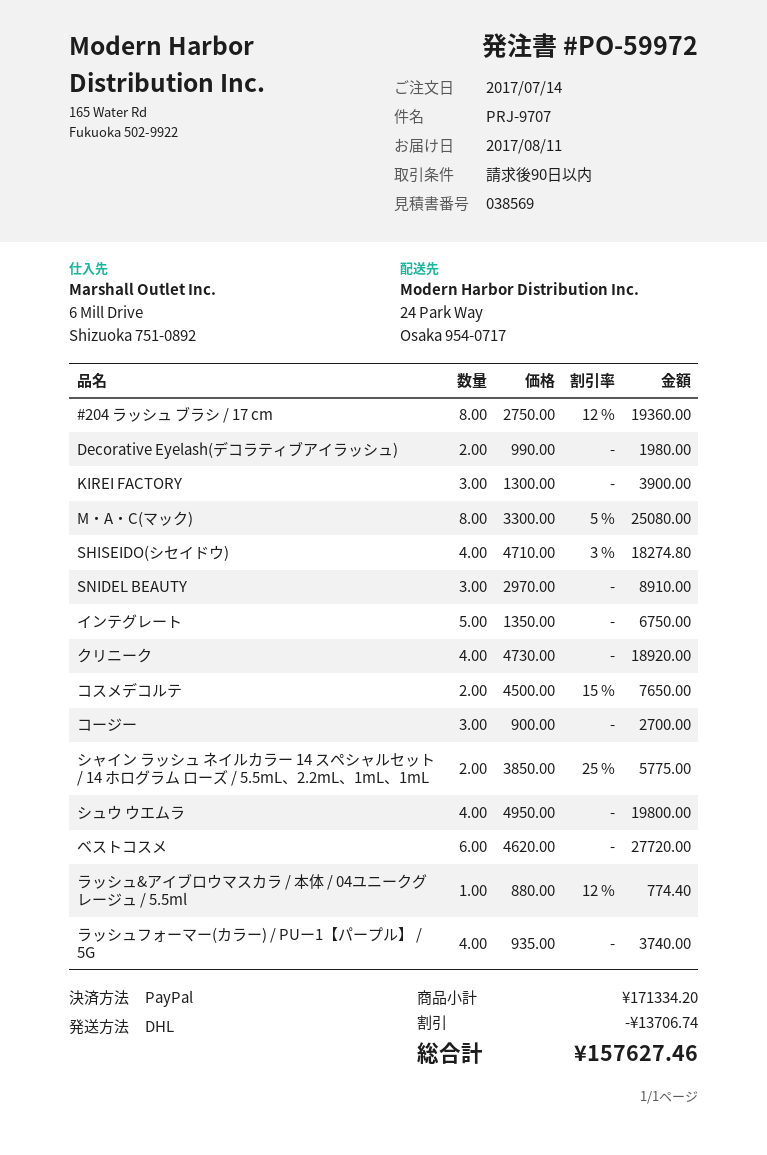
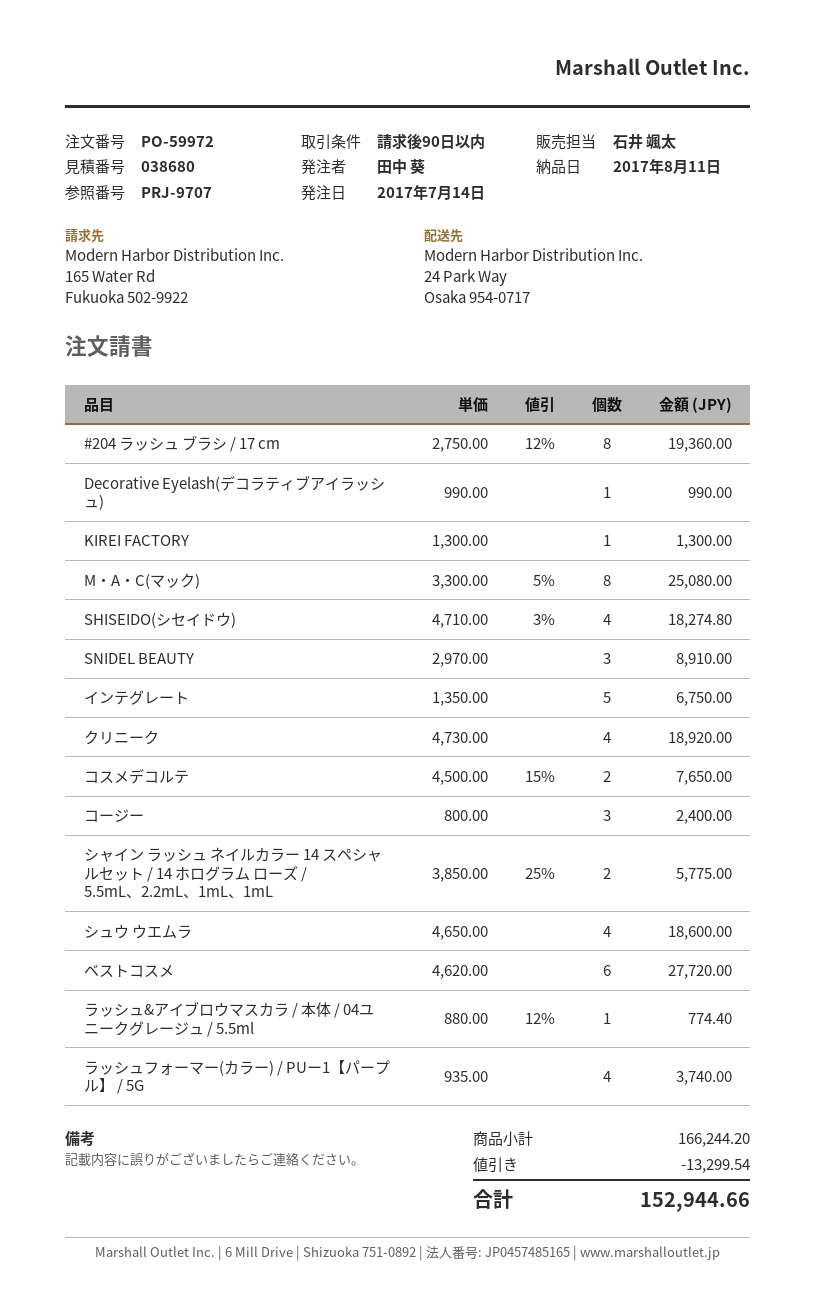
quote number: 038569 -> 038680
Decorative Eyelash(デコラティブアイラッシュ): 2 x 990.00 = 1980.00 -> 1 x 990.00 = 990.00
KIREI FACTORY: 3 x 1300.00 = 3900.00 -> 1 x 1300.00 = 1300.00
コージー: 3 x 900.00 = 2700.00 -> 3 x 800.00 = 2400.00
シュウ ウエムラ: 4 x 4950.00 = 19800.00 -> 4 x 4650.00 = 18600.00
subtotal: 171334.20 -> 166244.20
discount: 13706.74 -> 13299.54
total: 157627.46 -> 152944.66

